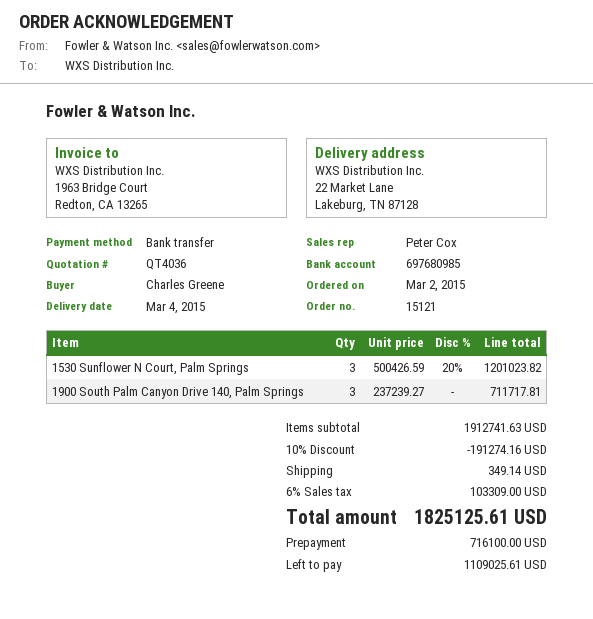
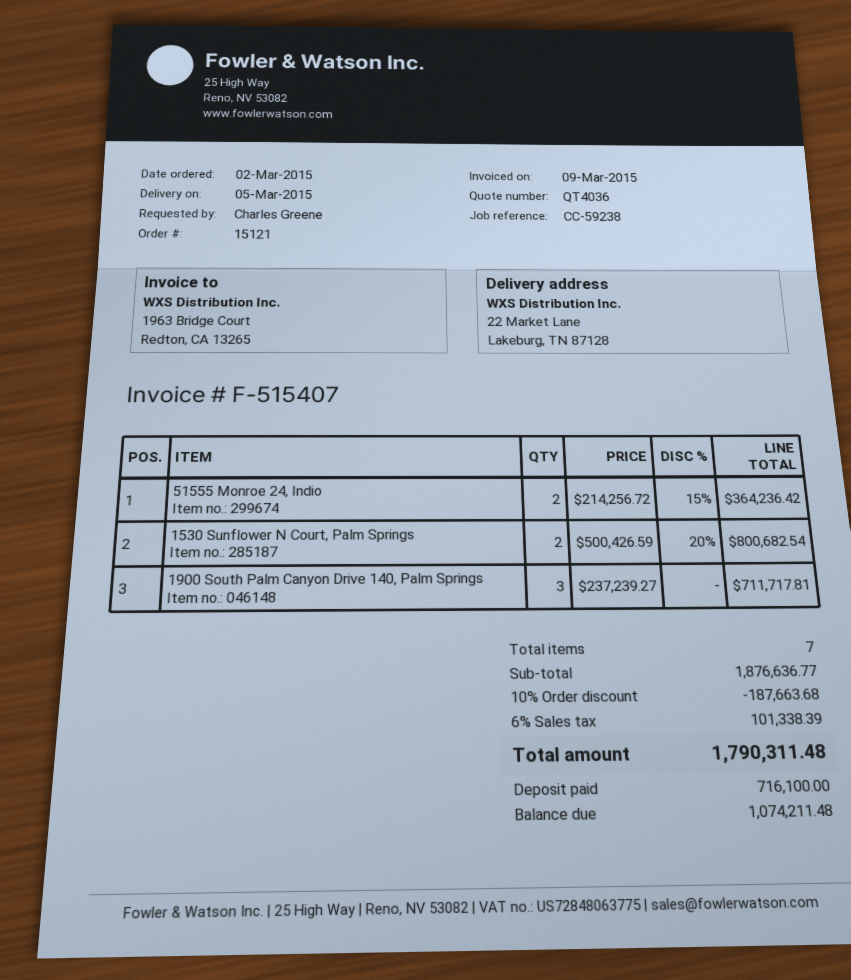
delivery date: 2015-03-04 -> 2015-03-05
1530 Sunflower N Court, Palm Springs: 3 x 500426.59 - 20% = 1201023.82 -> 2 x 500426.59 - 20% = 800682.54
51555 Monroe 24, Indio: none -> 2 x 214256.72 - 15% = 364236.42
subtotal: 1912741.63 -> 1876636.77
discount: 10% = 191274.16 -> 10% = 187663.68
shipping: 349.14 -> none
tax: 6% = 103309.00 -> 6% = 101338.39
total: 1825125.61 -> 1790311.48
balance: 1109025.61 -> 1074211.48

